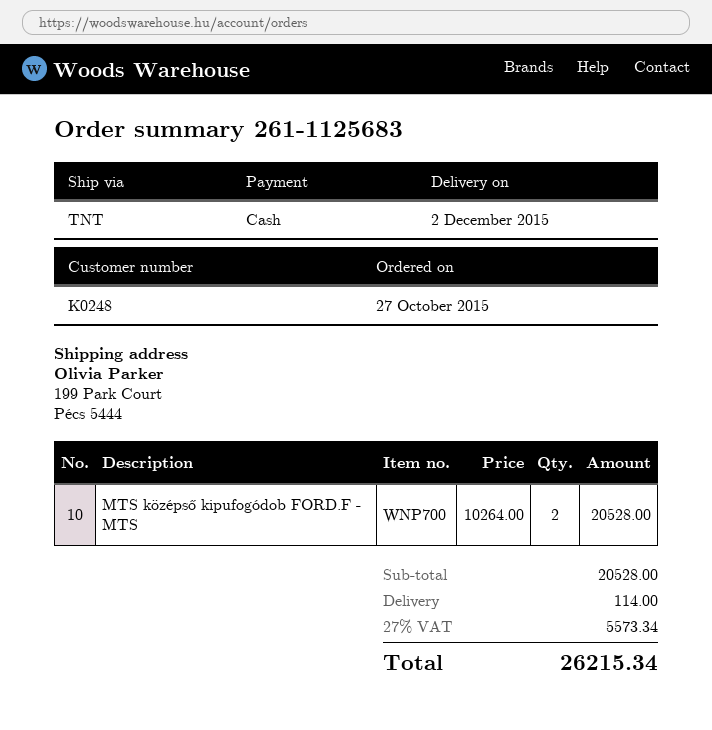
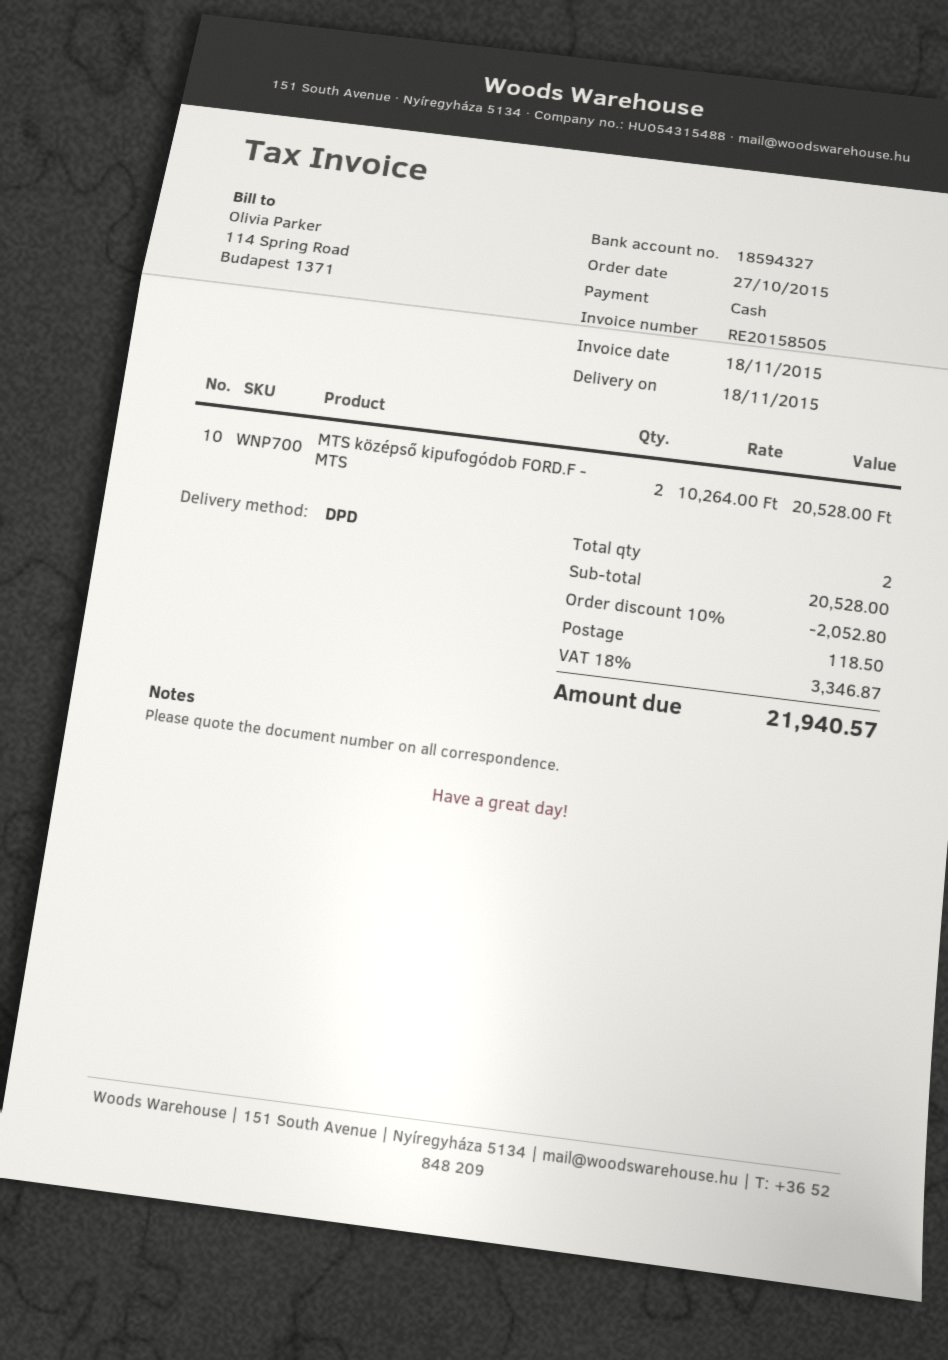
delivery date: 2015-12-02 -> 2015-11-18
shipping method: TNT -> DPD
discount: none -> 10% = 2052.80
shipping: 114.00 -> 118.50
tax: 27% = 5573.34 -> 18% = 3346.87
total: 26215.34 -> 21940.57

